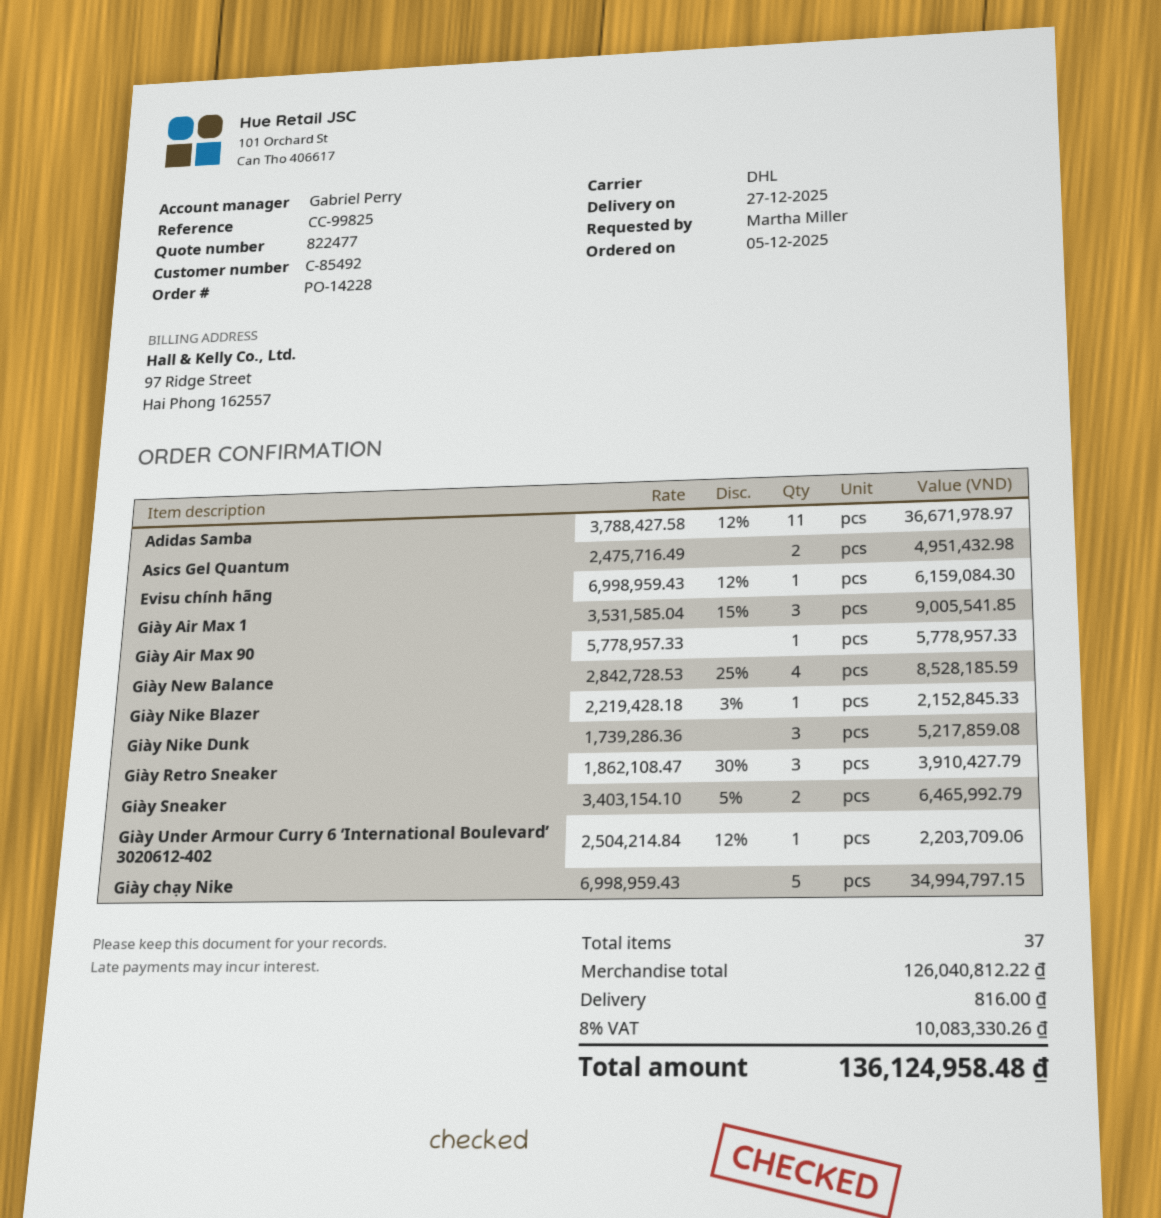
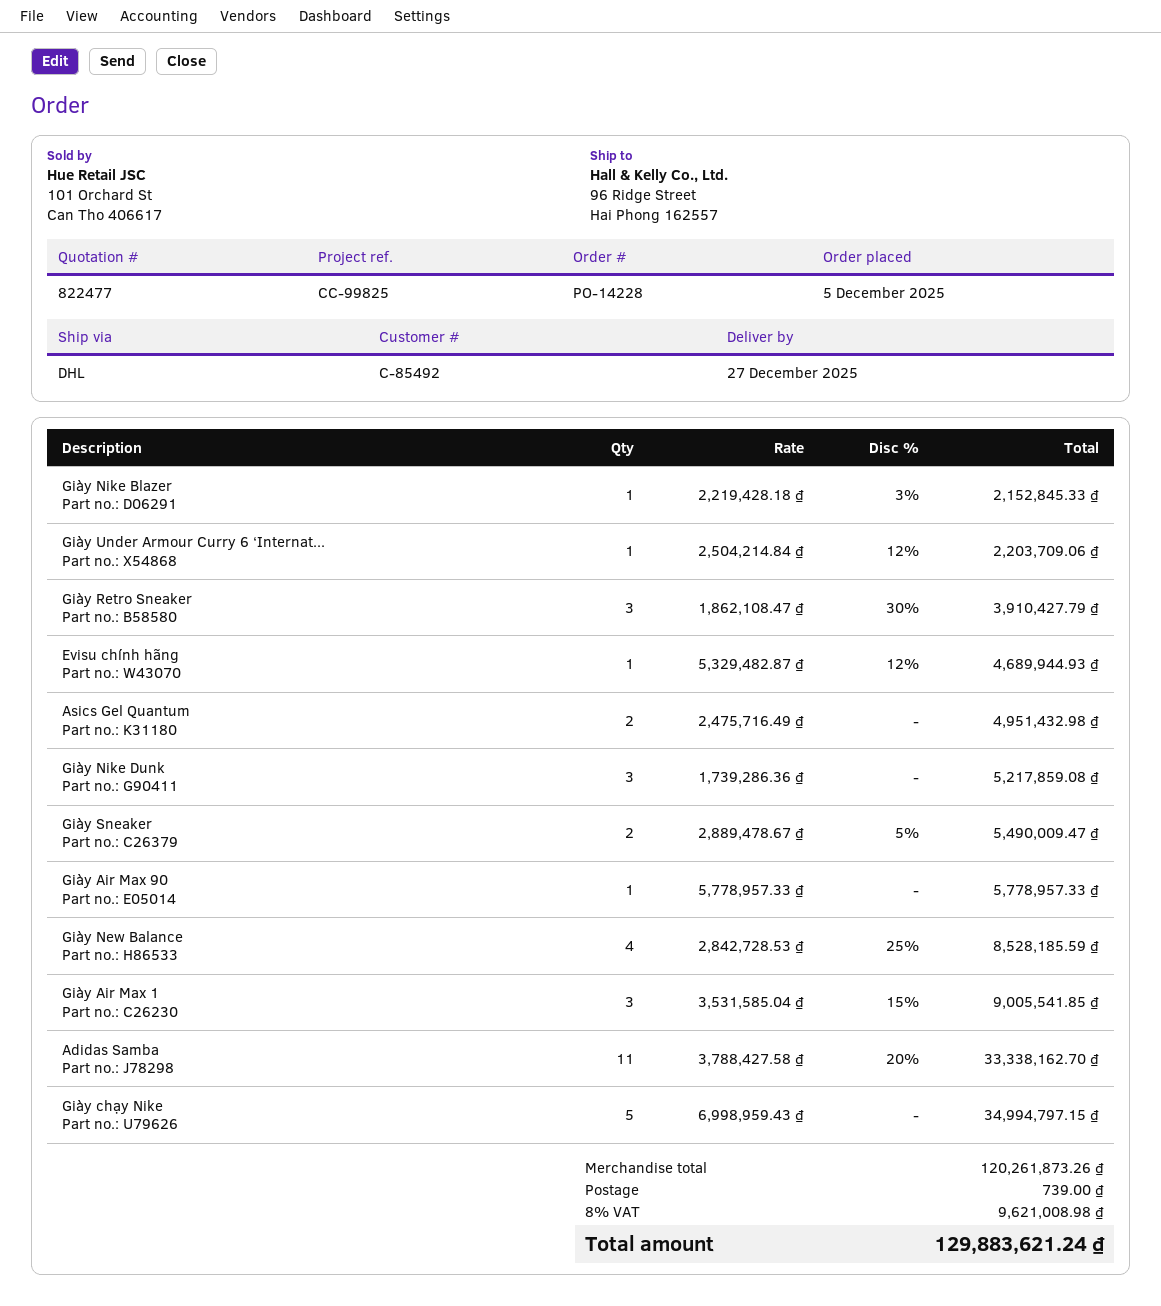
Adidas Samba: 11 x 3788427.58 - 12% = 36671978.97 -> 11 x 3788427.58 - 20% = 33338162.70
Evisu chính hãng: 1 x 6998959.43 - 12% = 6159084.30 -> 1 x 5329482.87 - 12% = 4689944.93
Giày Sneaker: 2 x 3403154.10 - 5% = 6465992.79 -> 2 x 2889478.67 - 5% = 5490009.47
subtotal: 126040812.22 -> 120261873.26
shipping: 816.00 -> 739.00
tax: 8% = 10083330.26 -> 8% = 9621008.98
total: 136124958.48 -> 129883621.24

